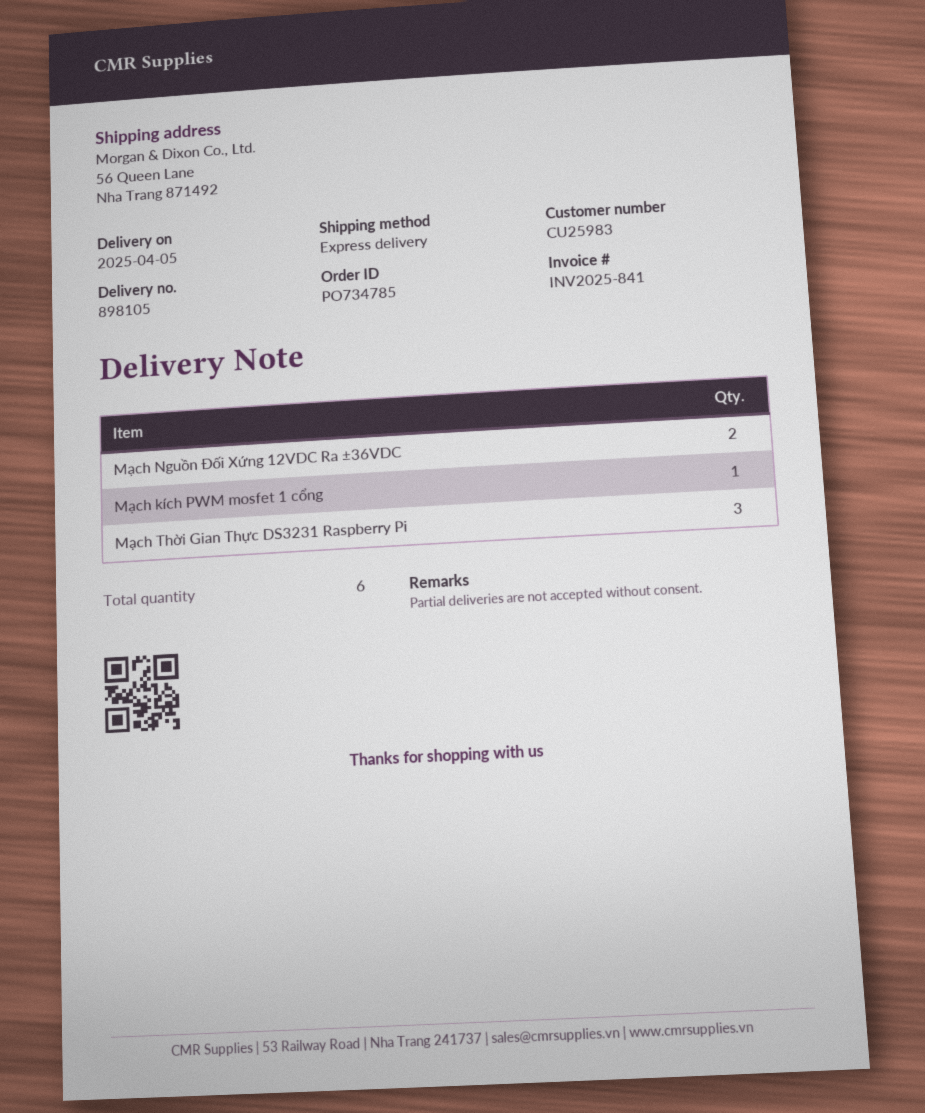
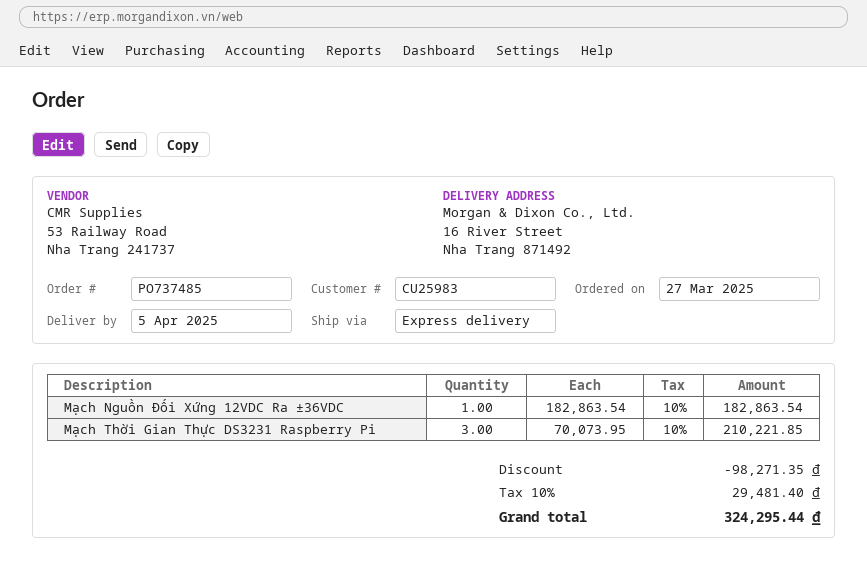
order number: PO734785 -> PO737485
ship to: 56 Queen Lane, Nha Trang 871492 -> 16 River Street, Nha Trang 871492
Mạch Nguồn Đối Xứng 12VDC Ra ±36VDC: 2 -> 1
Mạch kích PWM mosfet 1 cổng: 1 -> none

